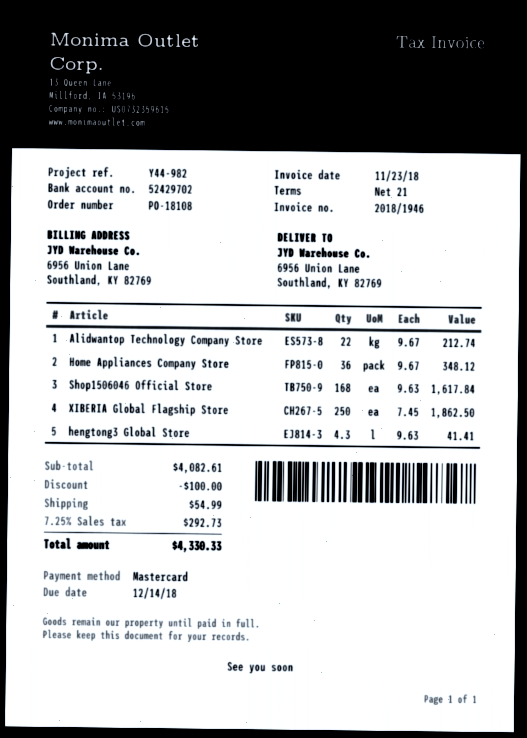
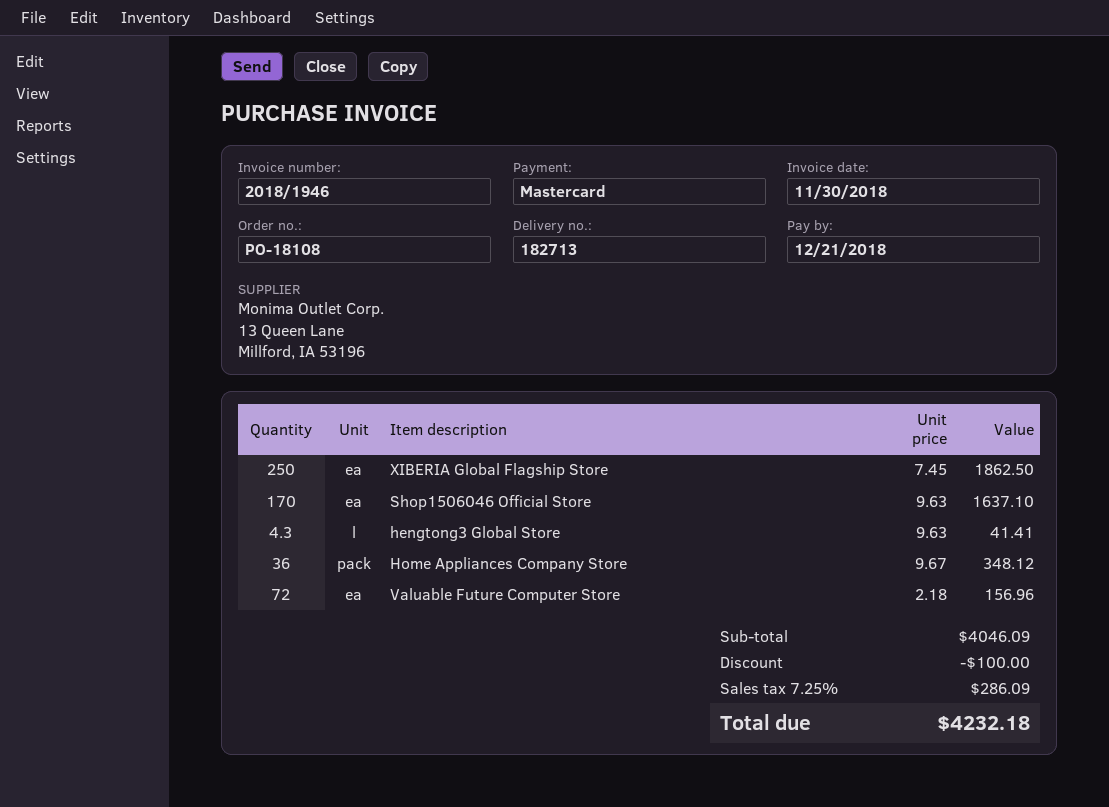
invoice date: 2018-11-23 -> 2018-11-30
due date: 2018-12-14 -> 2018-12-21
Alidwantop Technology Company Store: 22 x 9.67 = 212.74 -> none
Shop1506046 Official Store: 168 x 9.63 = 1617.84 -> 170 x 9.63 = 1637.10
Valuable Future Computer Store: none -> 72 x 2.18 = 156.96
subtotal: 4082.61 -> 4046.09
shipping: 54.99 -> none
tax: 7.25% = 292.73 -> 7.25% = 286.09
total: 4330.33 -> 4232.18

